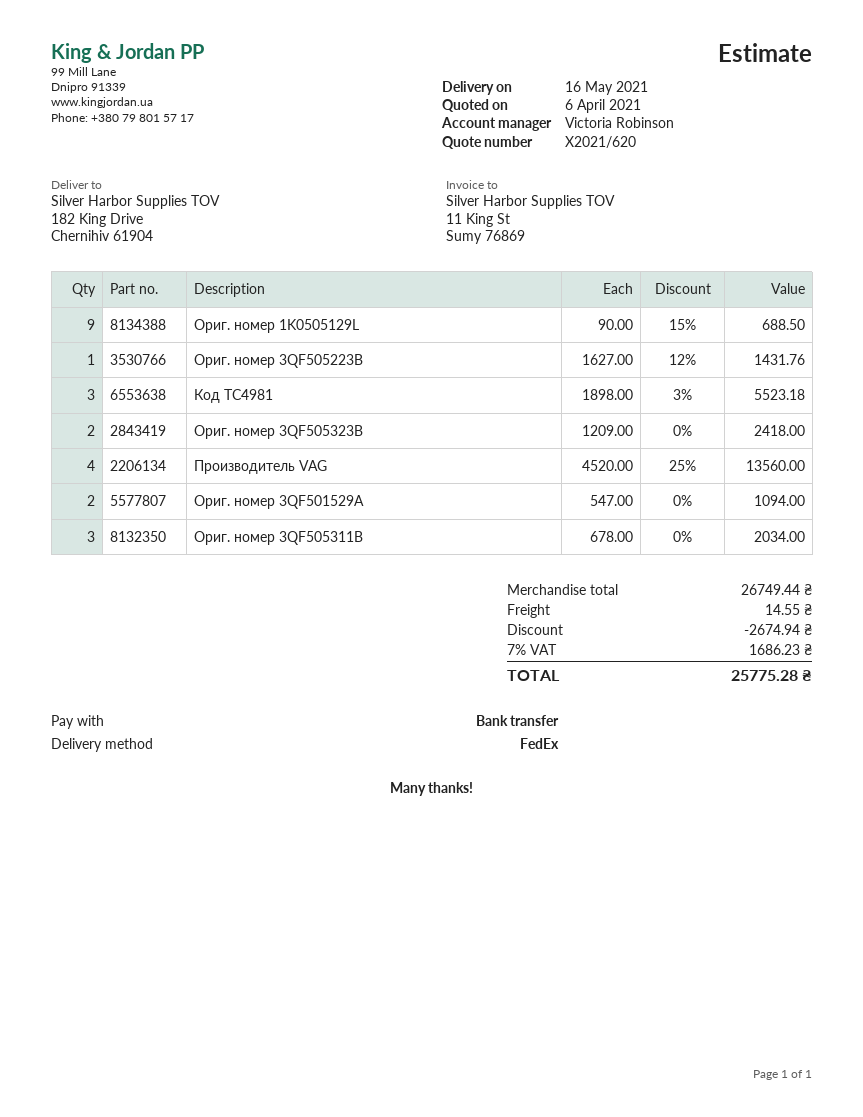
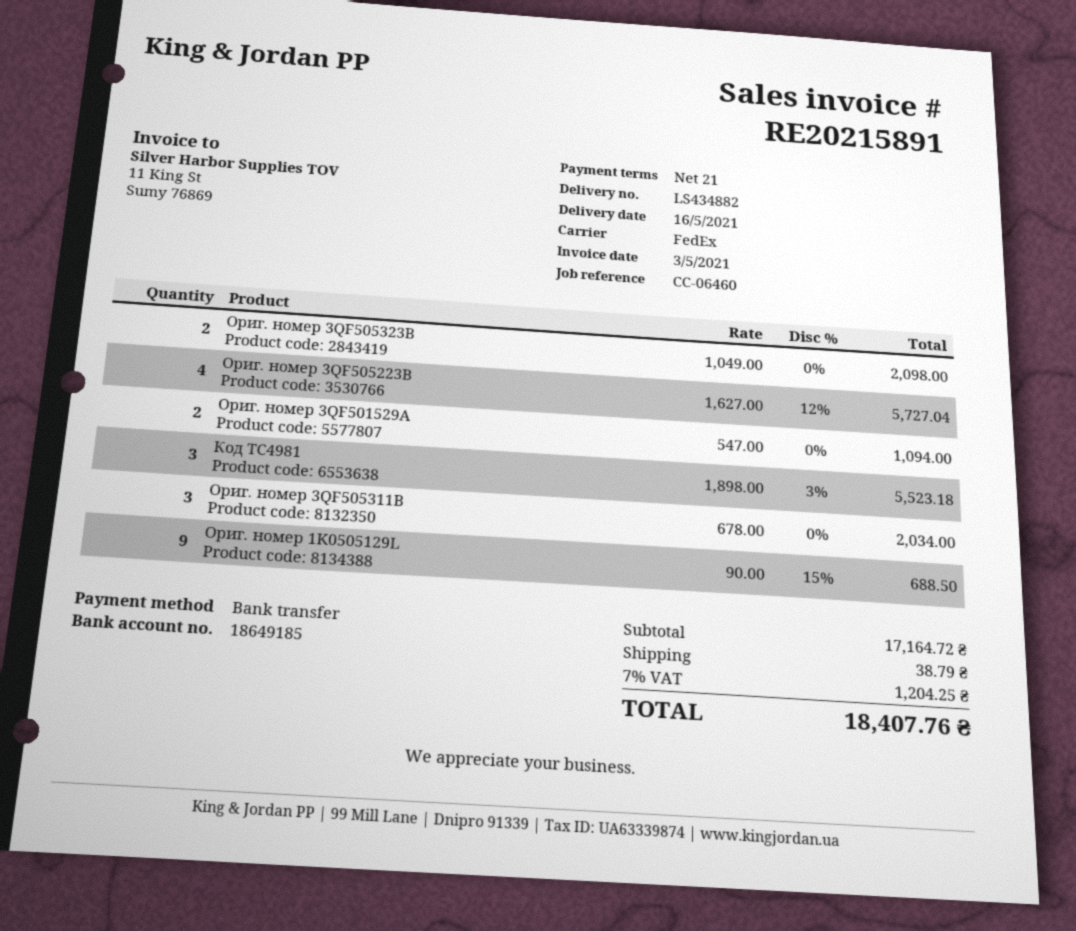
Ориг. номер 3QF505223B: 1 x 1627.00 - 12% = 1431.76 -> 4 x 1627.00 - 12% = 5727.04
Ориг. номер 3QF505323B: 2 x 1209.00 = 2418.00 -> 2 x 1049.00 = 2098.00
Производитель VAG: 4 x 4520.00 - 25% = 13560.00 -> none
subtotal: 26749.44 -> 17164.72
discount: 2674.94 -> none
shipping: 14.55 -> 38.79
tax: 7% = 1686.23 -> 7% = 1204.25
total: 25775.28 -> 18407.76

